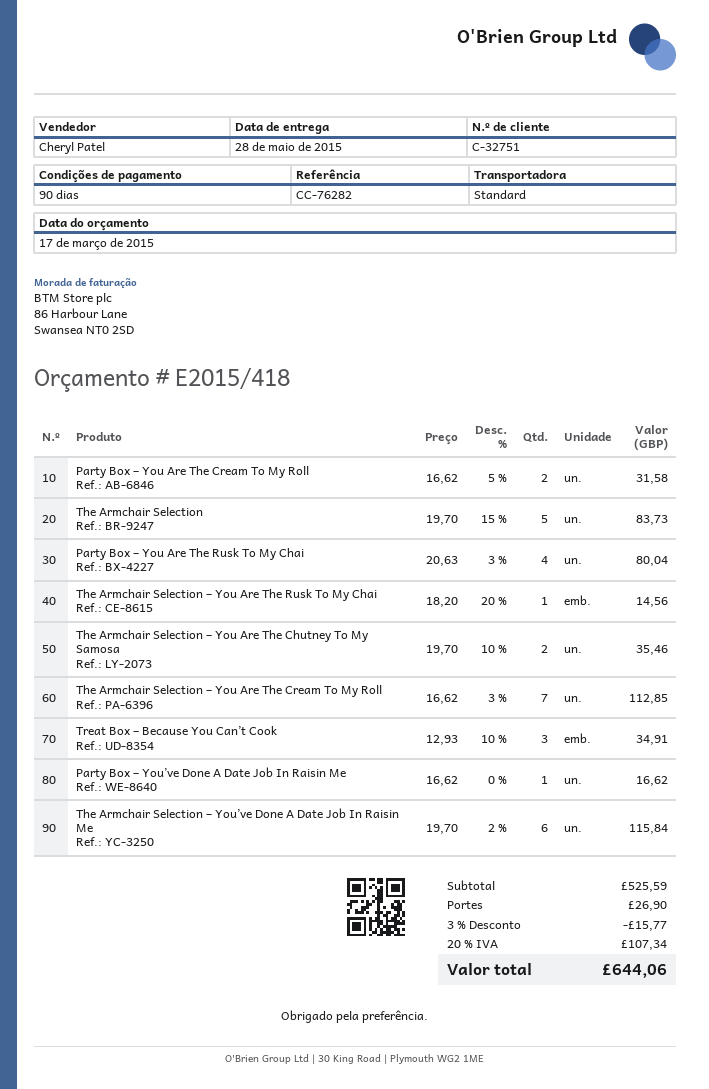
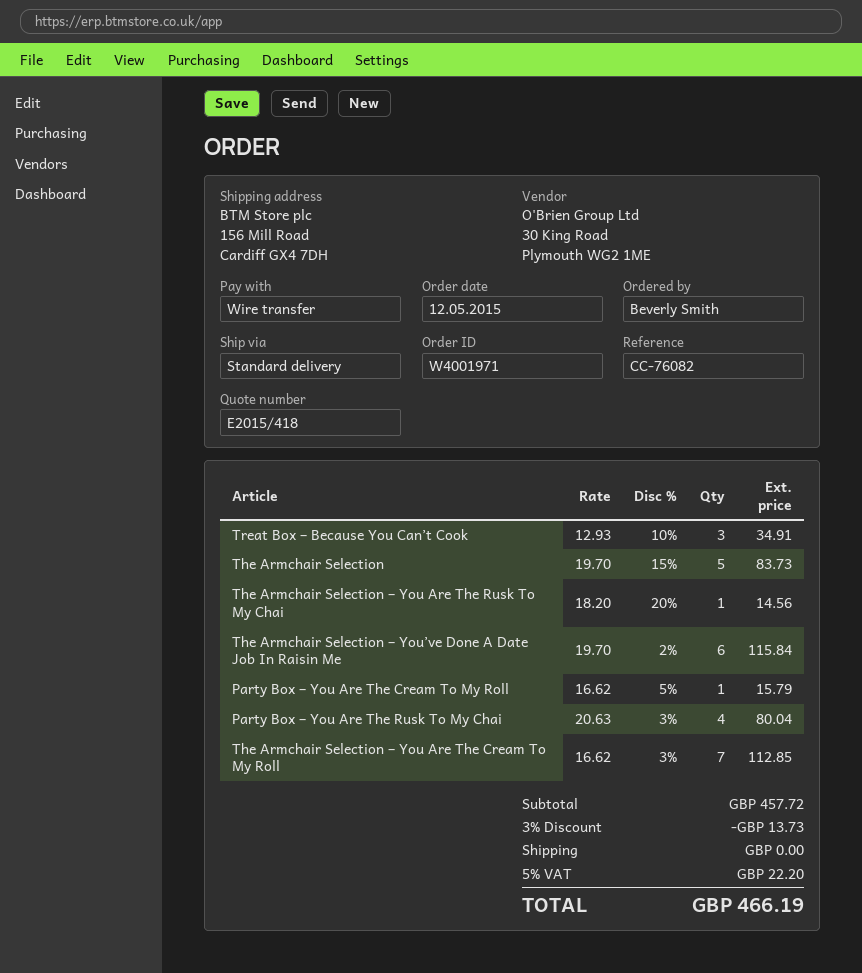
reference: CC-76282 -> CC-76082
Party Box – You Are The Cream To My Roll: 2 x 16.62 - 5% = 31.58 -> 1 x 16.62 - 5% = 15.79
The Armchair Selection – You Are The Chutney To My Samosa: 2 x 19.70 - 10% = 35.46 -> none
Party Box – You’ve Done A Date Job In Raisin Me: 1 x 16.62 = 16.62 -> none
subtotal: 525.59 -> 457.72
discount: 3% = 15.77 -> 3% = 13.73
shipping: 26.90 -> 0.00
tax: 20% = 107.34 -> 5% = 22.20
total: 644.06 -> 466.19

